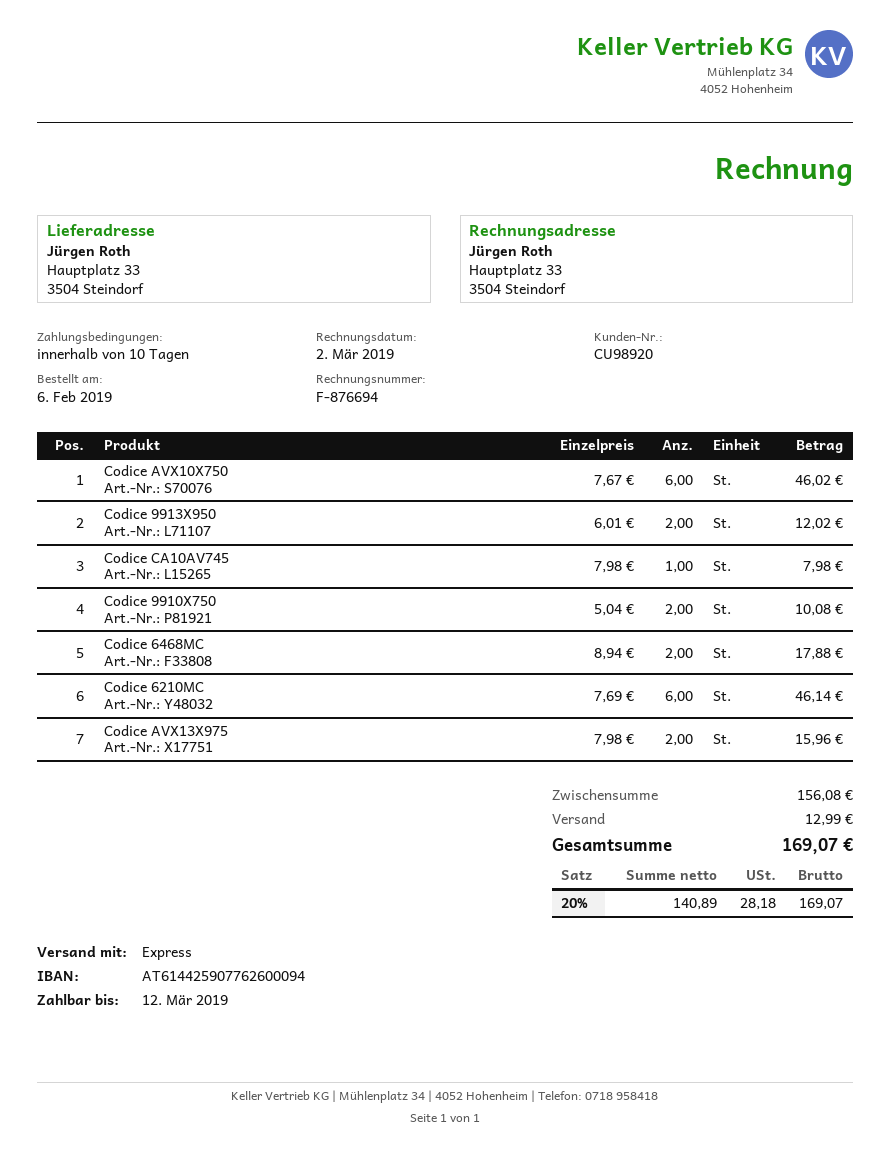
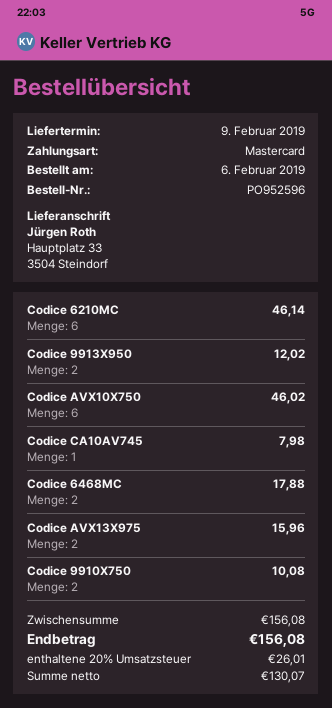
shipping: 12.99 -> none
net: 140.89 -> 130.07
tax: 20% = 28.18 -> 20% = 26.01
total: 169.07 -> 156.08

